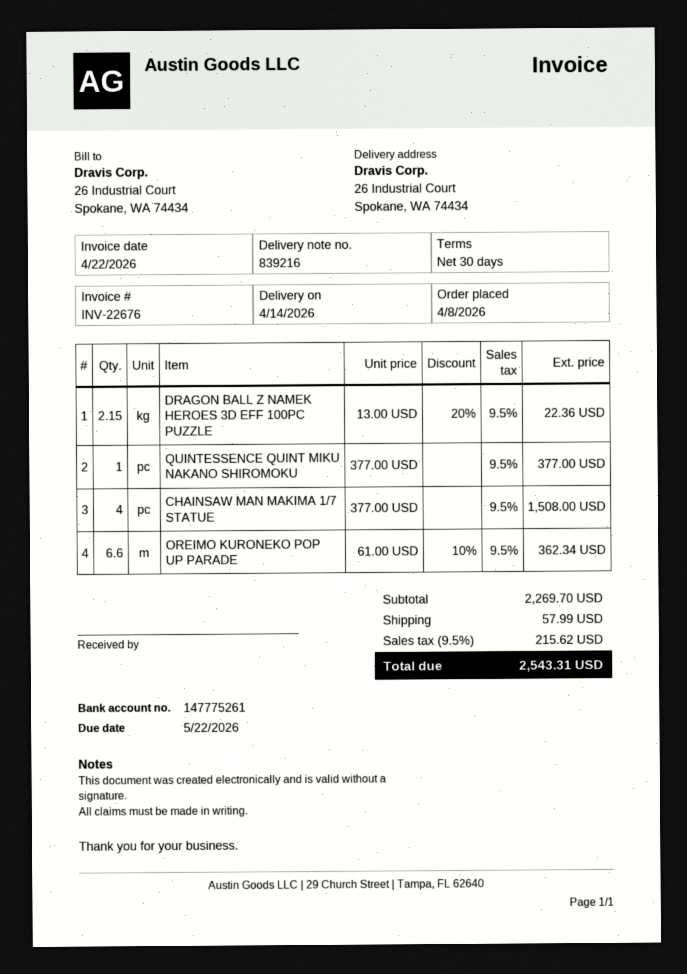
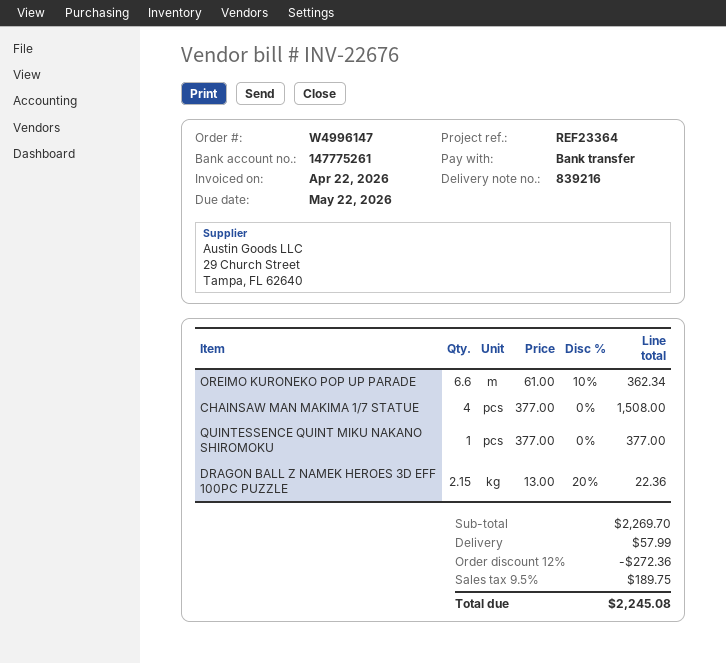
discount: none -> 12% = 272.36
tax: 9.5% = 215.62 -> 9.5% = 189.75
total: 2543.31 -> 2245.08

